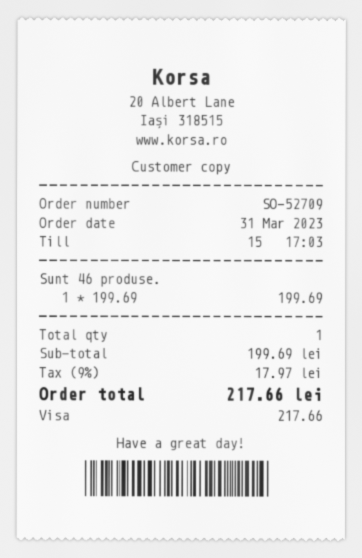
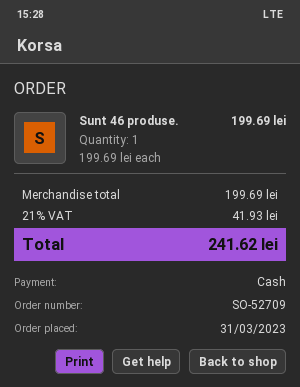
payment method: Visa -> cash
tax: 9% = 17.97 -> 21% = 41.93
total: 217.66 -> 241.62

